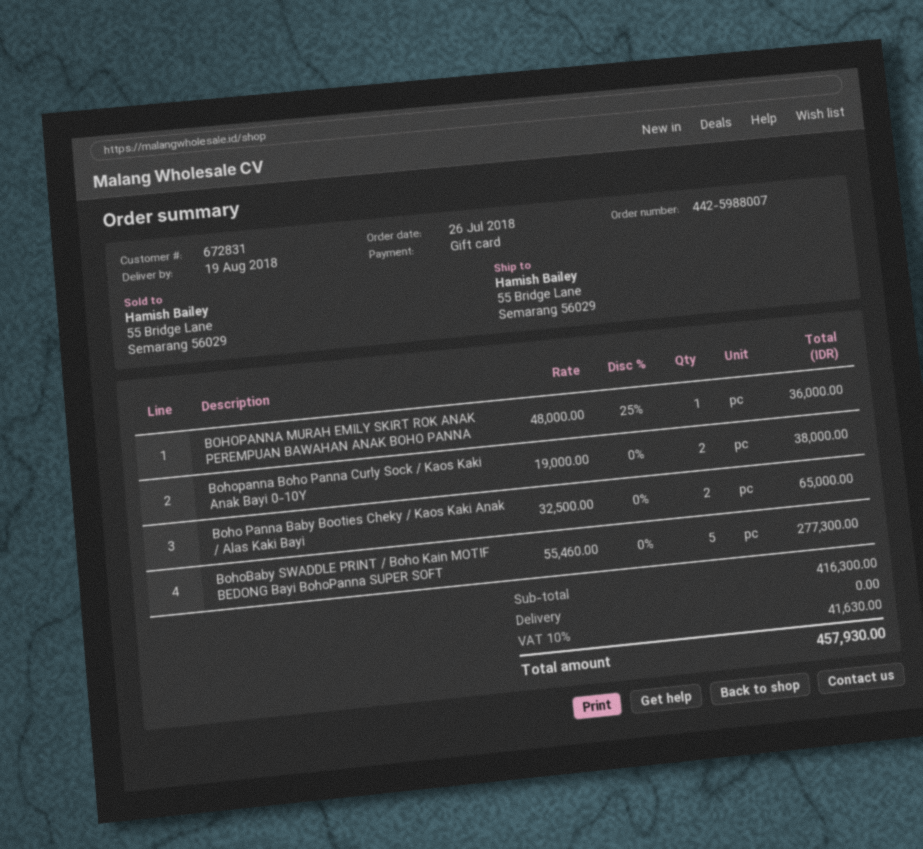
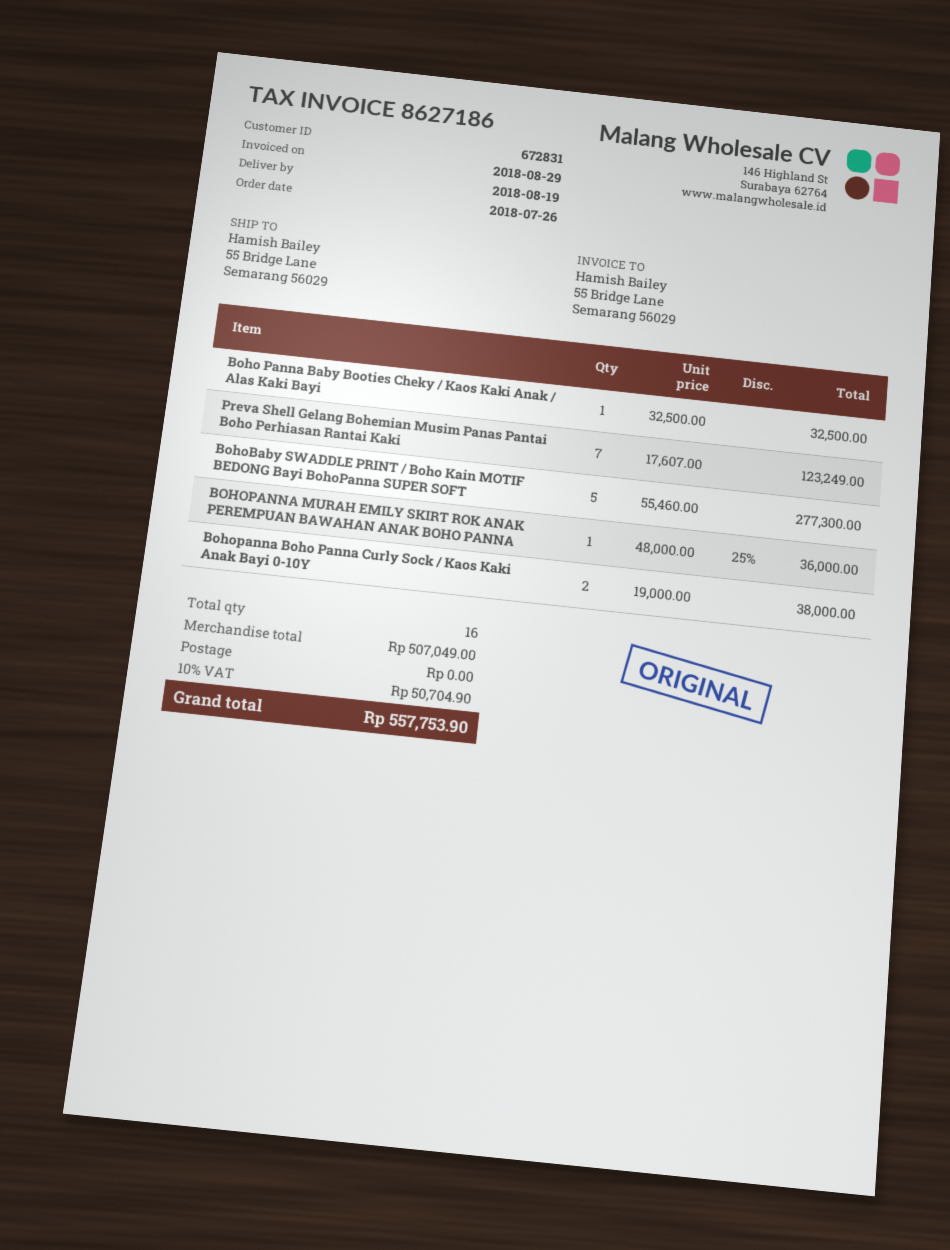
Boho Panna Baby Booties Cheky / Kaos Kaki Anak / Alas Kaki Bayi: 2 x 32500.00 = 65000.00 -> 1 x 32500.00 = 32500.00
Preva Shell Gelang Bohemian Musim Panas Pantai Boho Perhiasan Rantai Kaki: none -> 7 x 17607.00 = 123249.00
subtotal: 416300.00 -> 507049.00
tax: 10% = 41630.00 -> 10% = 50704.90
total: 457930.00 -> 557753.90

